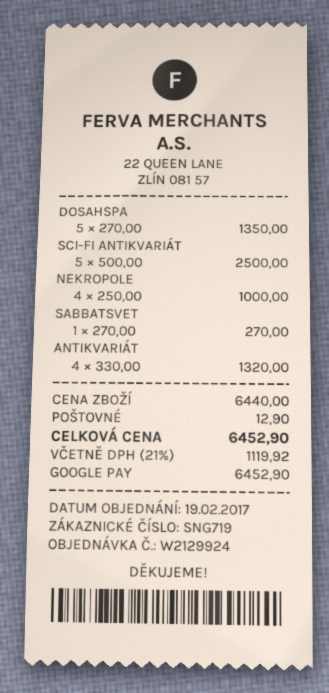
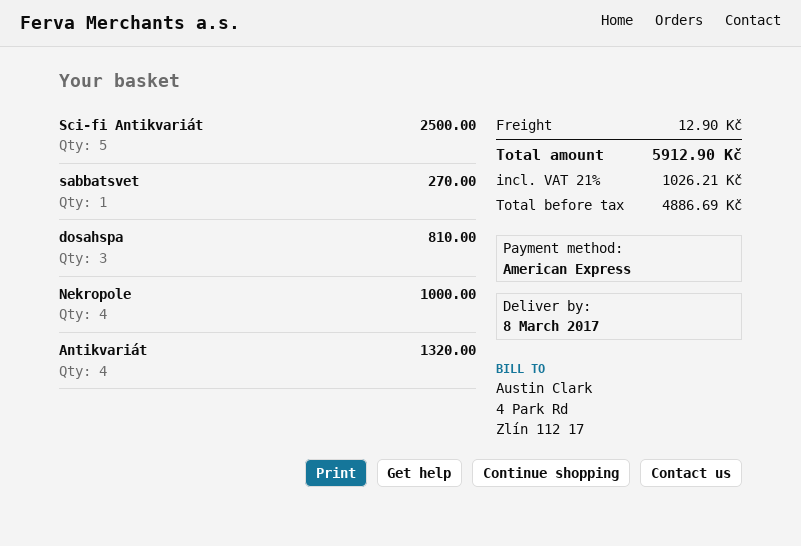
payment method: Google Pay -> American Express
DOSAHSPA: 5 for 1350.00 -> 3 for 810.00
tax: 21% = 1119.92 -> 21% = 1026.21
total: 6452.90 -> 5912.90

